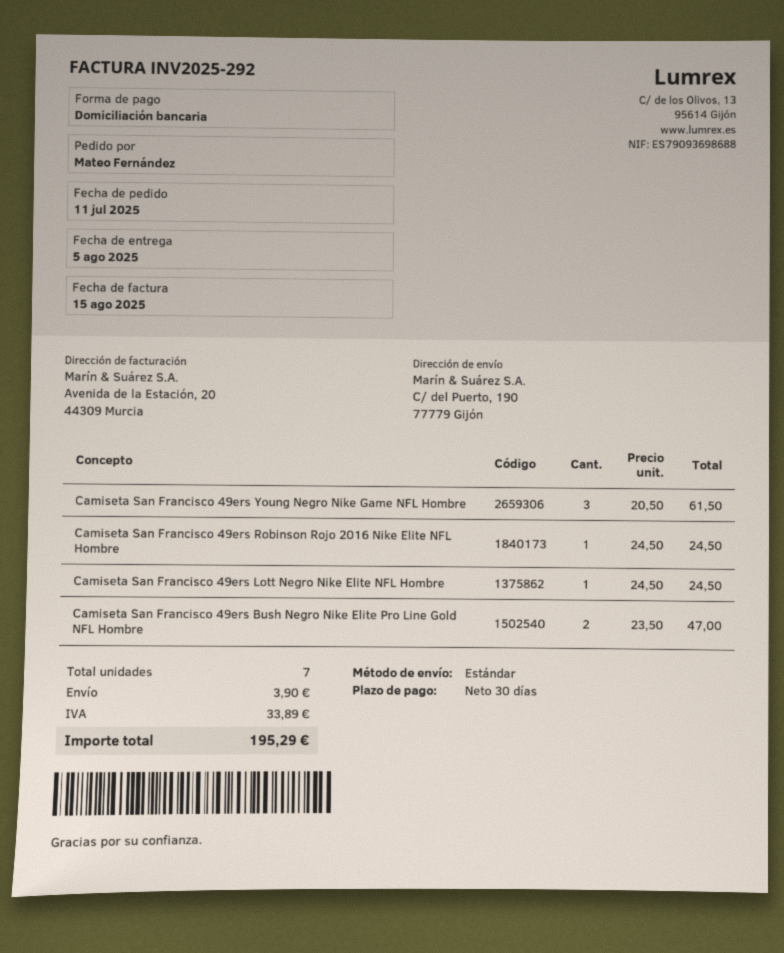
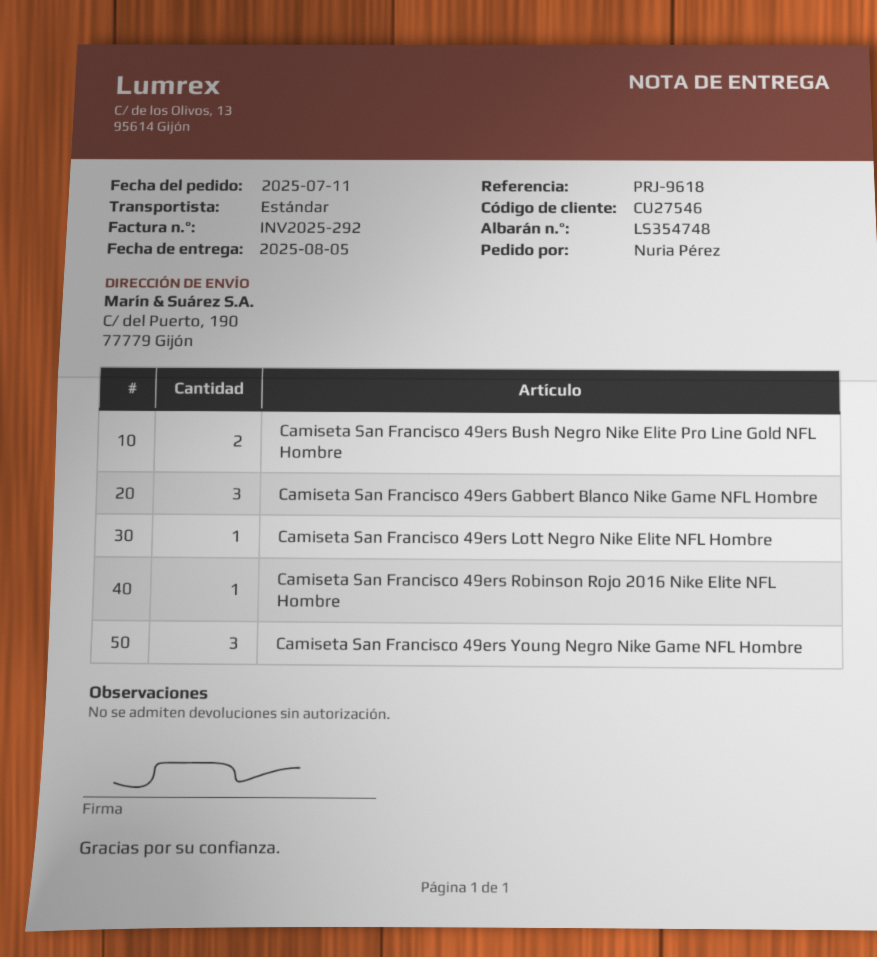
ordered by: Mateo Fernández -> Nuria Pérez
Camiseta San Francisco 49ers Gabbert Blanco Nike Game NFL Hombre: none -> 3

